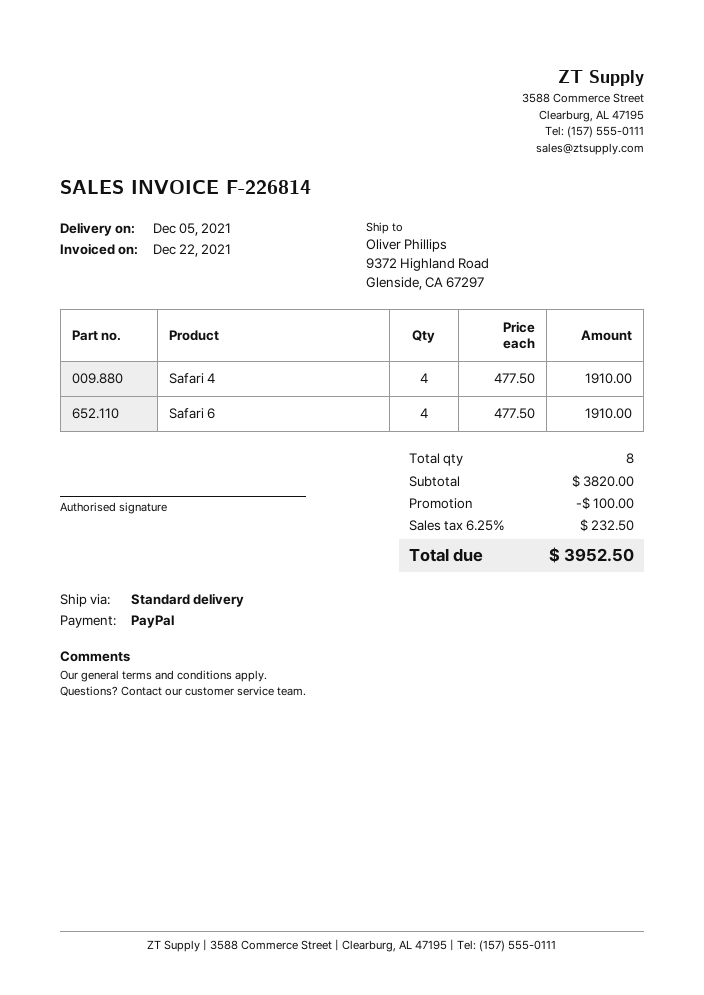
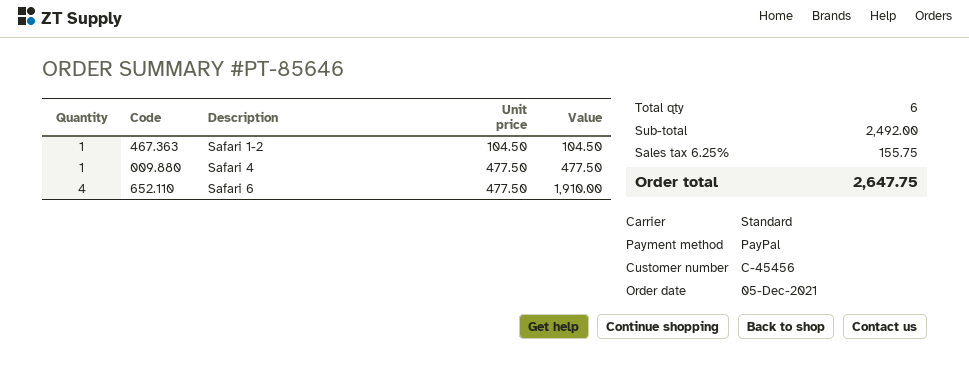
Safari 4: 4 x 477.50 = 1910.00 -> 1 x 477.50 = 477.50
Safari 1-2: none -> 1 x 104.50 = 104.50
total quantity: 8 -> 6
subtotal: 3820.00 -> 2492.00
discount: 100.00 -> none
tax: 6.25% = 232.50 -> 6.25% = 155.75
total: 3952.50 -> 2647.75

